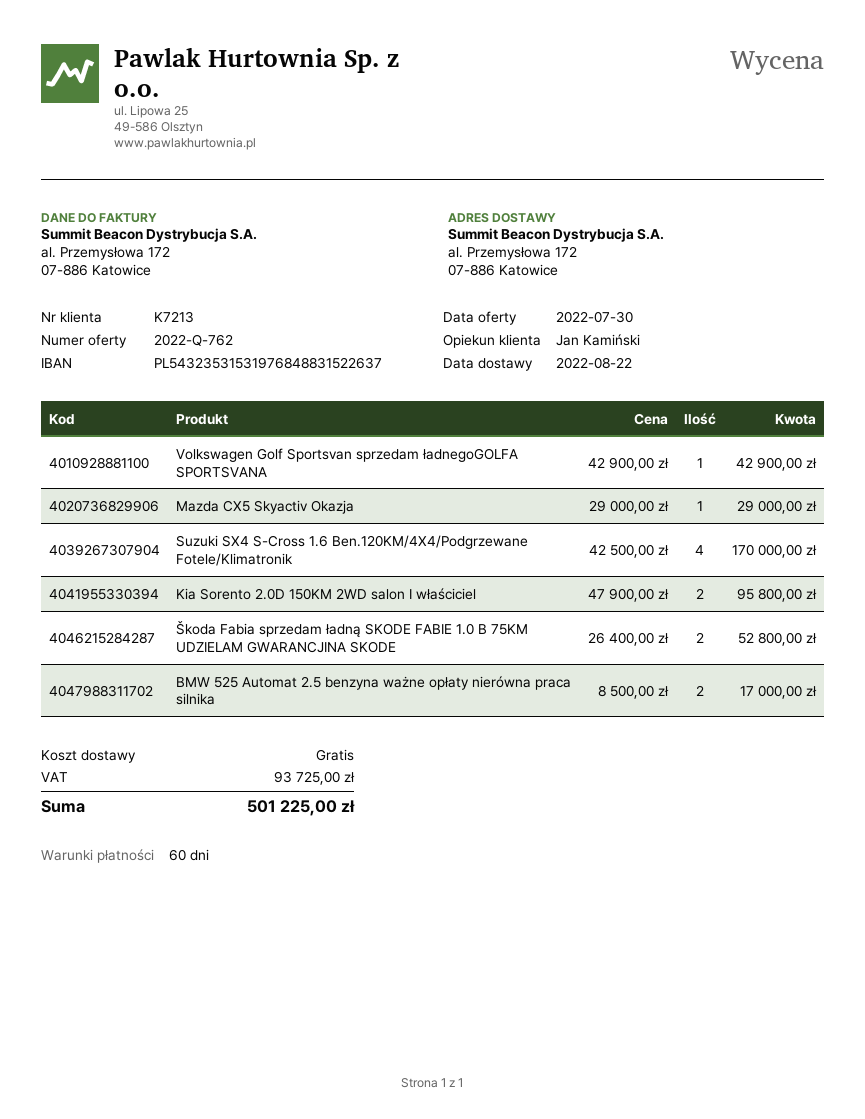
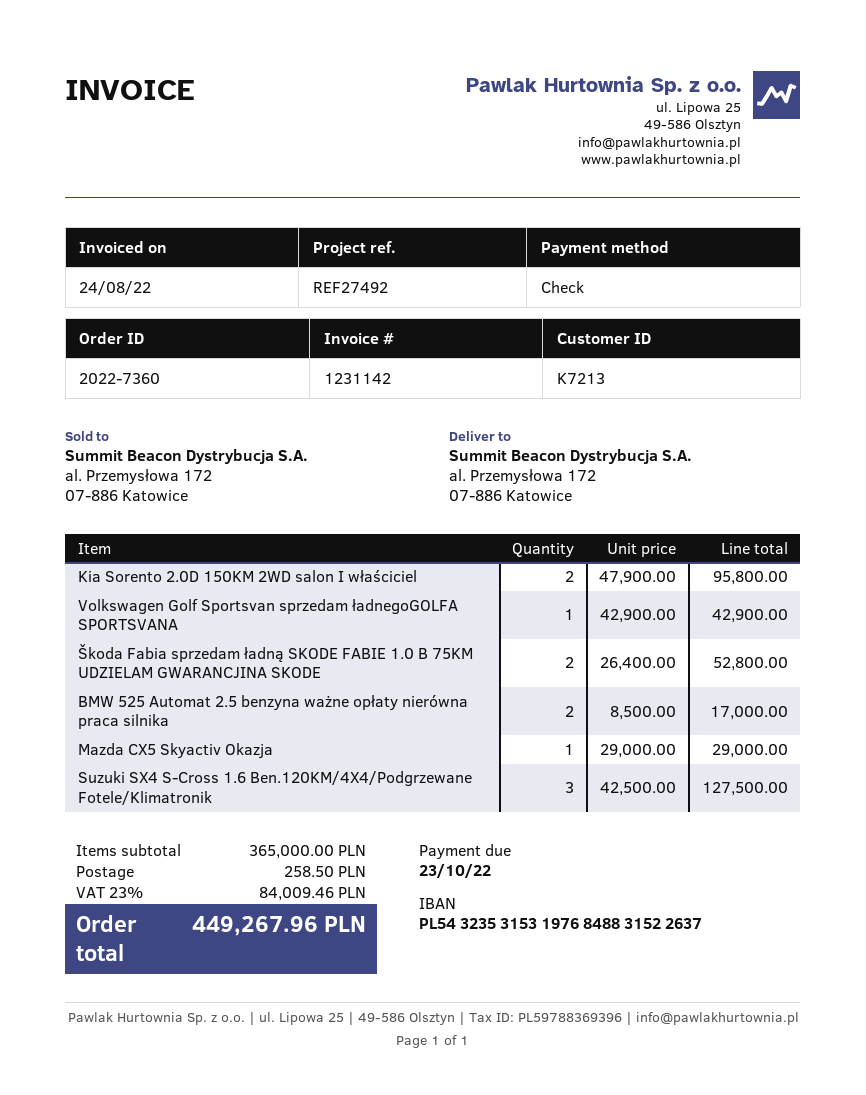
Suzuki SX4 S-Cross 1.6 Ben.120KM/4X4/Podgrzewane Fotele/Klimatronik: 4 x 42500.00 = 170000.00 -> 3 x 42500.00 = 127500.00
shipping: 0.00 -> 258.50
tax: 93725.00 -> 84009.46
total: 501225.00 -> 449267.96

